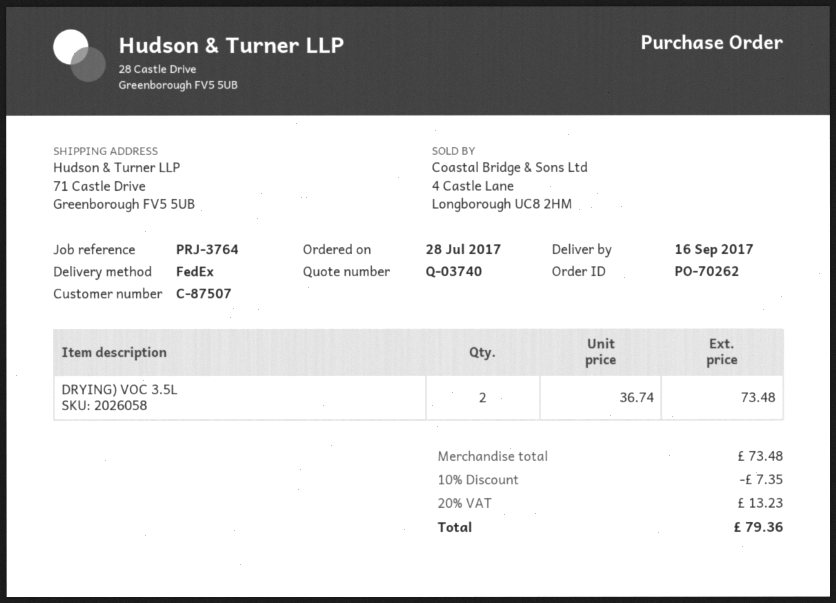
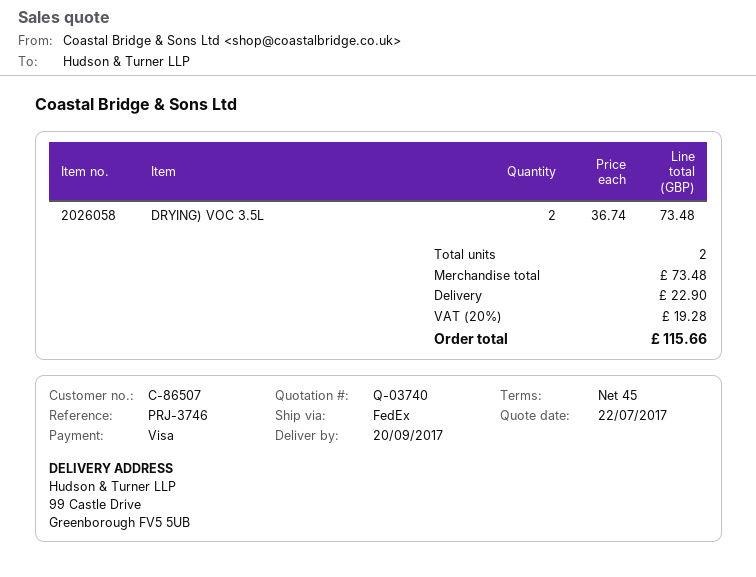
delivery date: 2017-09-16 -> 2017-09-20
customer number: C-87507 -> C-86507
reference: PRJ-3764 -> PRJ-3746
ship to: 71 Castle Drive, Greenborough FV5 5UB -> 99 Castle Drive, Greenborough FV5 5UB
discount: 10% = 7.35 -> none
shipping: none -> 22.90
tax: 20% = 13.23 -> 20% = 19.28
total: 79.36 -> 115.66

